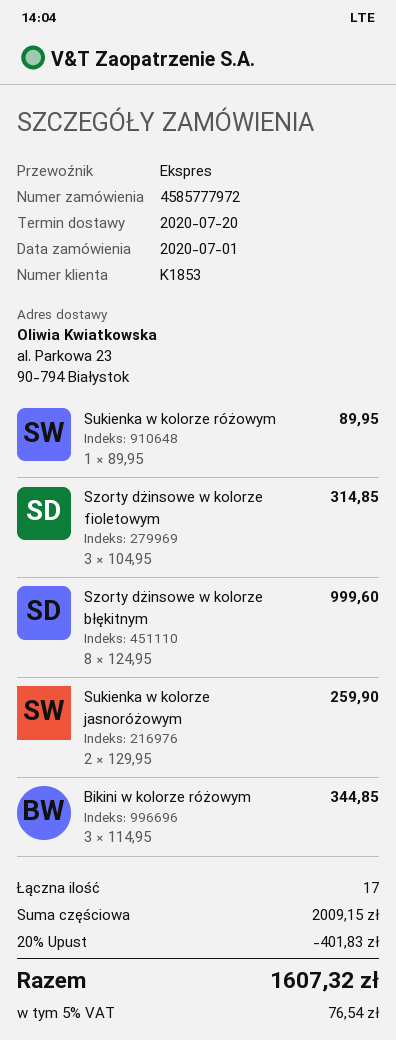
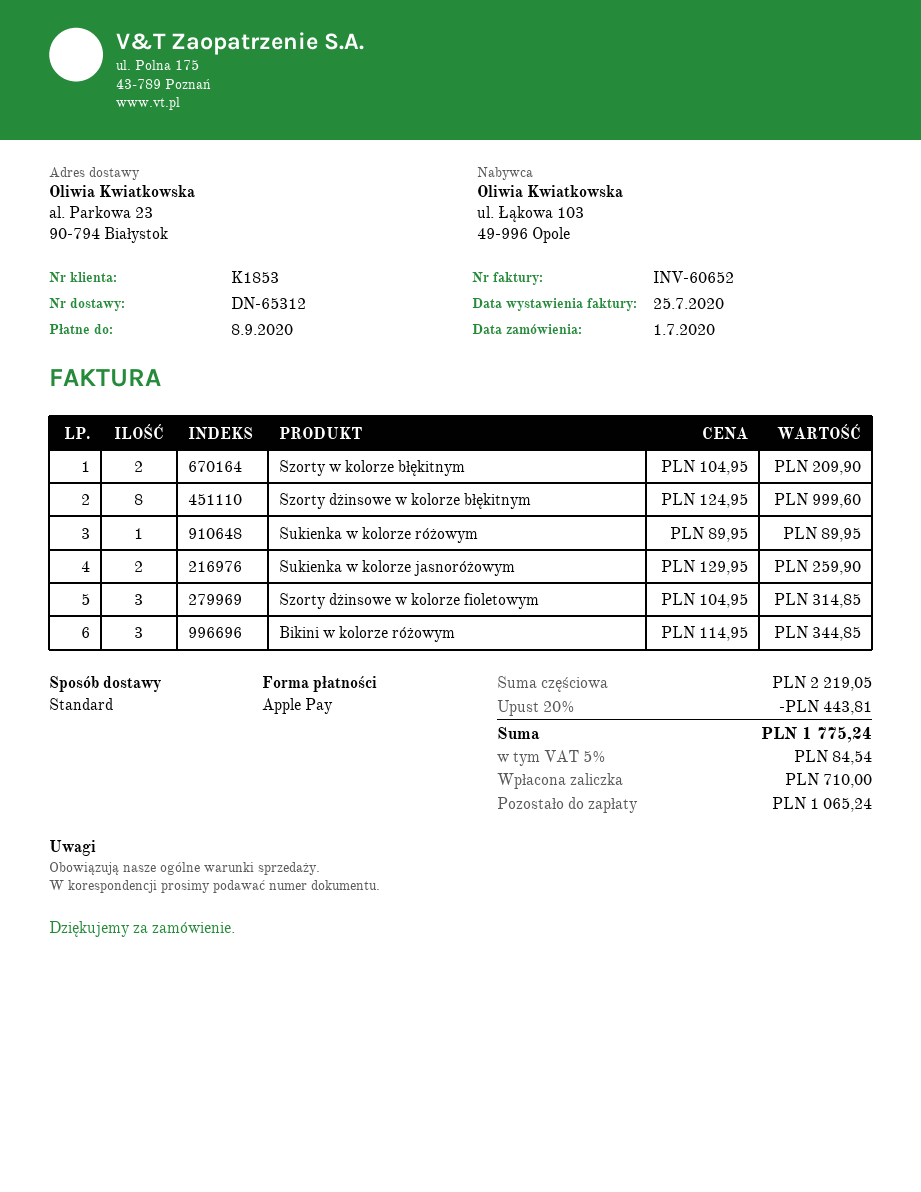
shipping method: express -> standard
Szorty w kolorze błękitnym: none -> 2 x 104.95 = 209.90
subtotal: 2009.15 -> 2219.05
discount: 20% = 401.83 -> 20% = 443.81
tax: 5% = 76.54 -> 5% = 84.54
total: 1607.32 -> 1775.24

